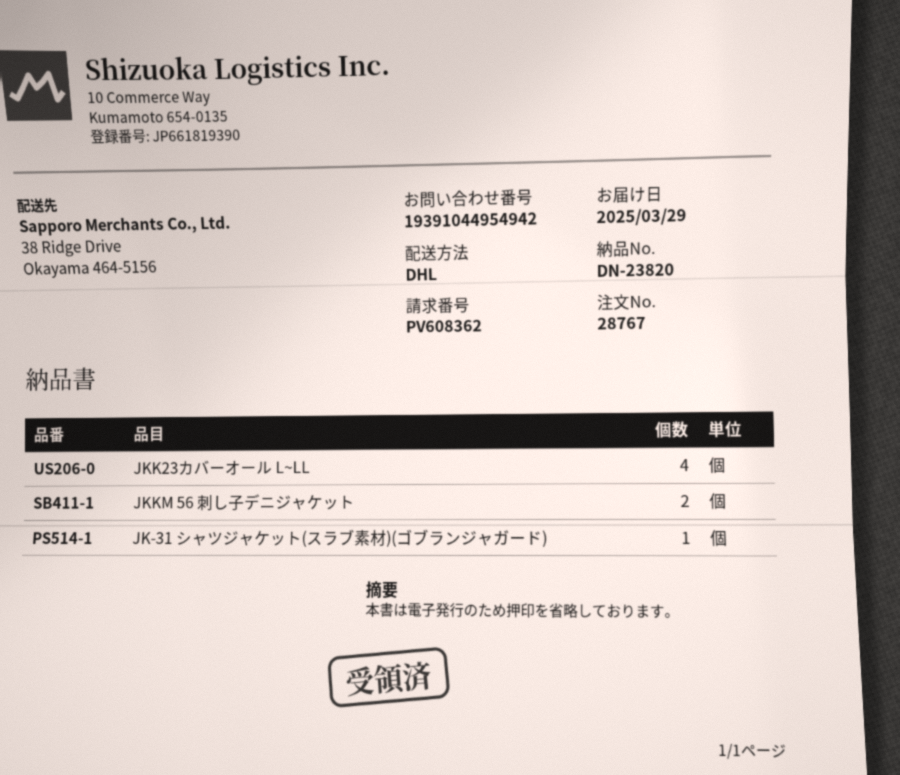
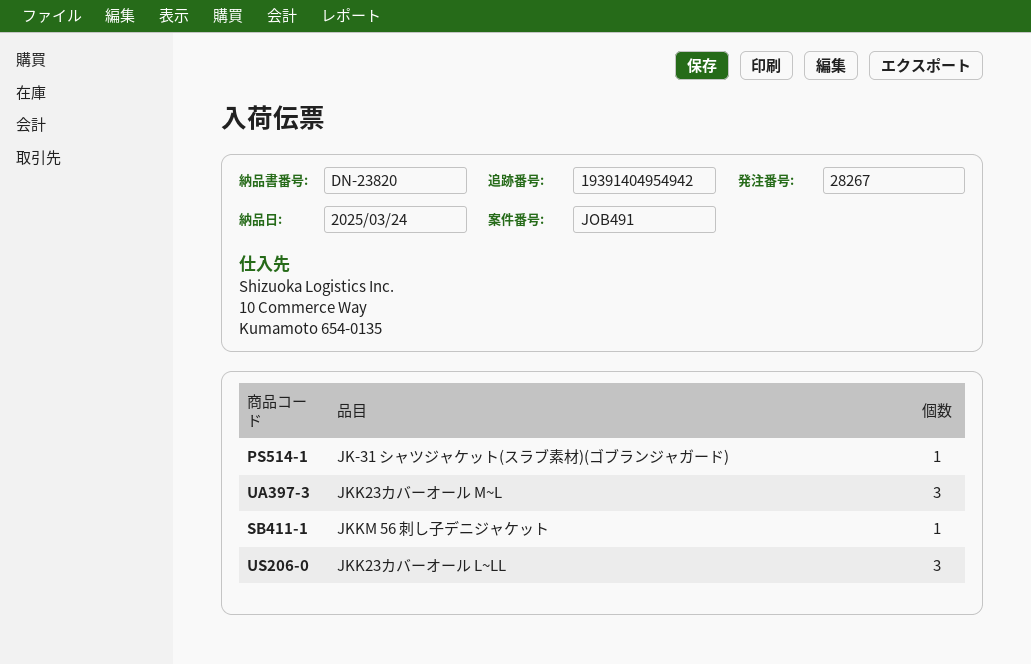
order number: 28767 -> 28267
delivery date: 2025-03-29 -> 2025-03-24
tracking number: 19391044954942 -> 19391404954942
JKK23カバーオール L~LL: 4 -> 3
JKKM 56 刺し子デニジャケット: 2 -> 1
JKK23カバーオール M~L: none -> 3

